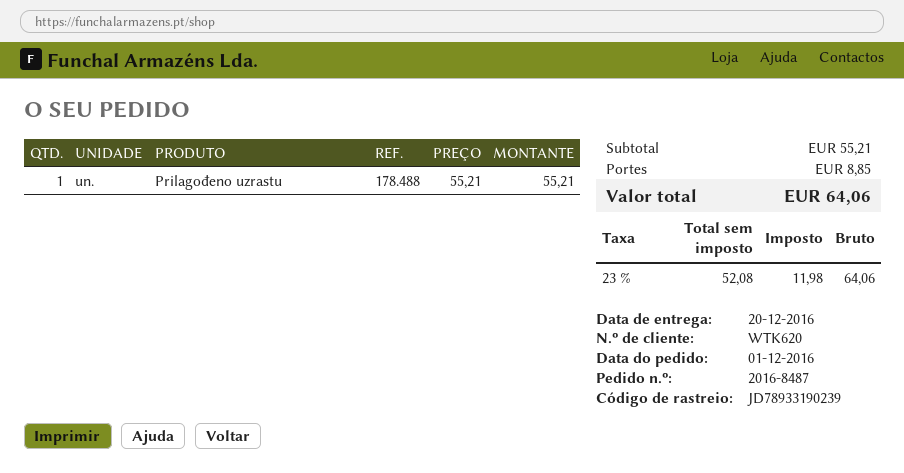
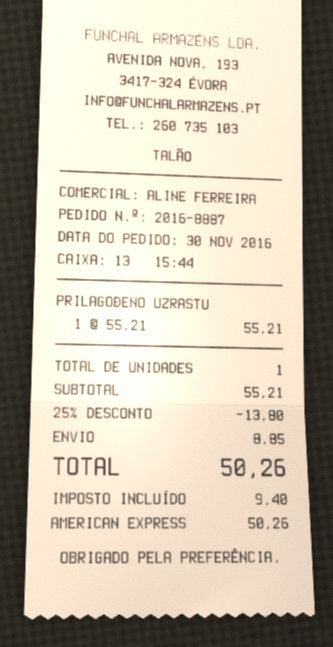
order number: 2016-8487 -> 2016-8887
order date: 2016-12-01 -> 2016-11-30
discount: none -> 25% = 13.80
tax: 11.98 -> 9.40
total: 64.06 -> 50.26

